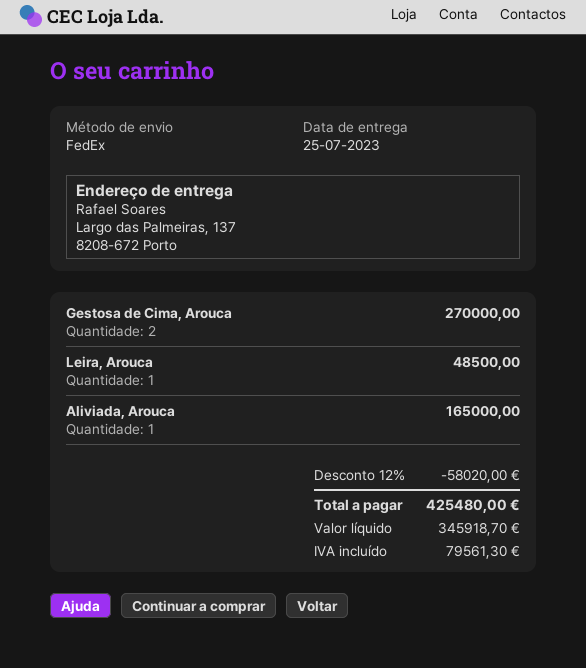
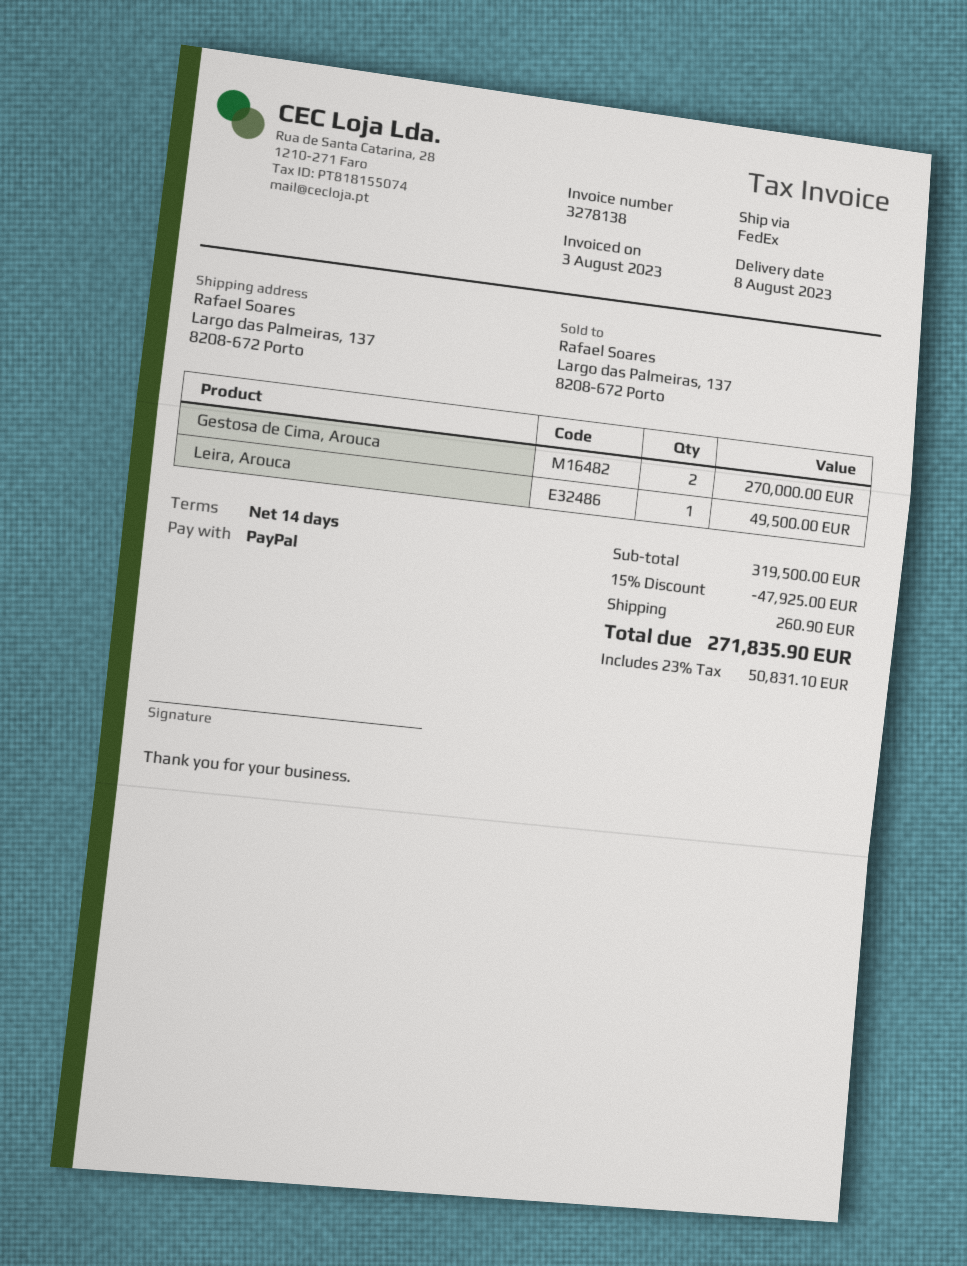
delivery date: 2023-07-25 -> 2023-08-08
Leira, Arouca: 1 for 48500.00 -> 1 for 49500.00
Aliviada, Arouca: 1 for 165000.00 -> none
discount: 12% = 58020.00 -> 15% = 47925.00
shipping: none -> 260.90
tax: 79561.30 -> 50831.10
total: 425480.00 -> 271835.90

